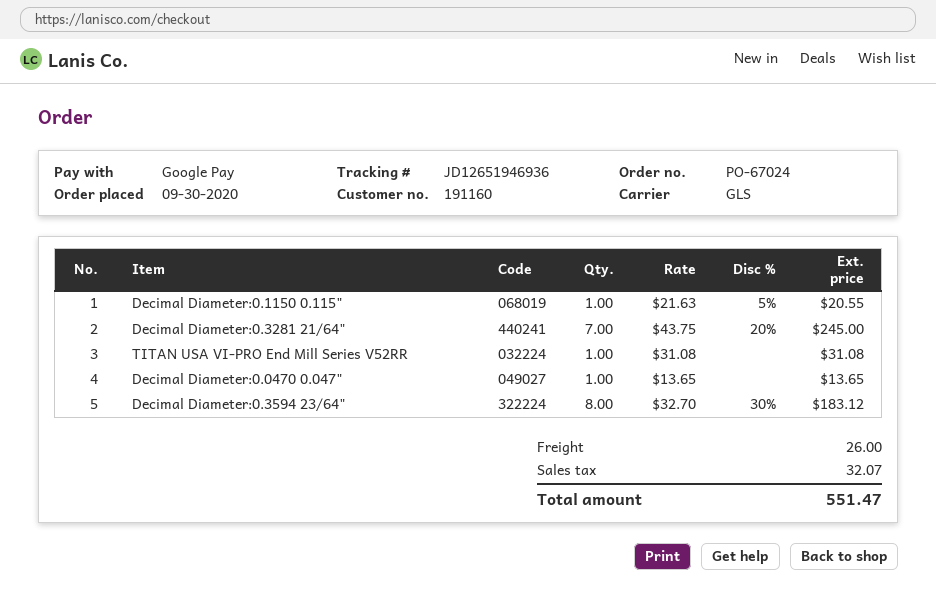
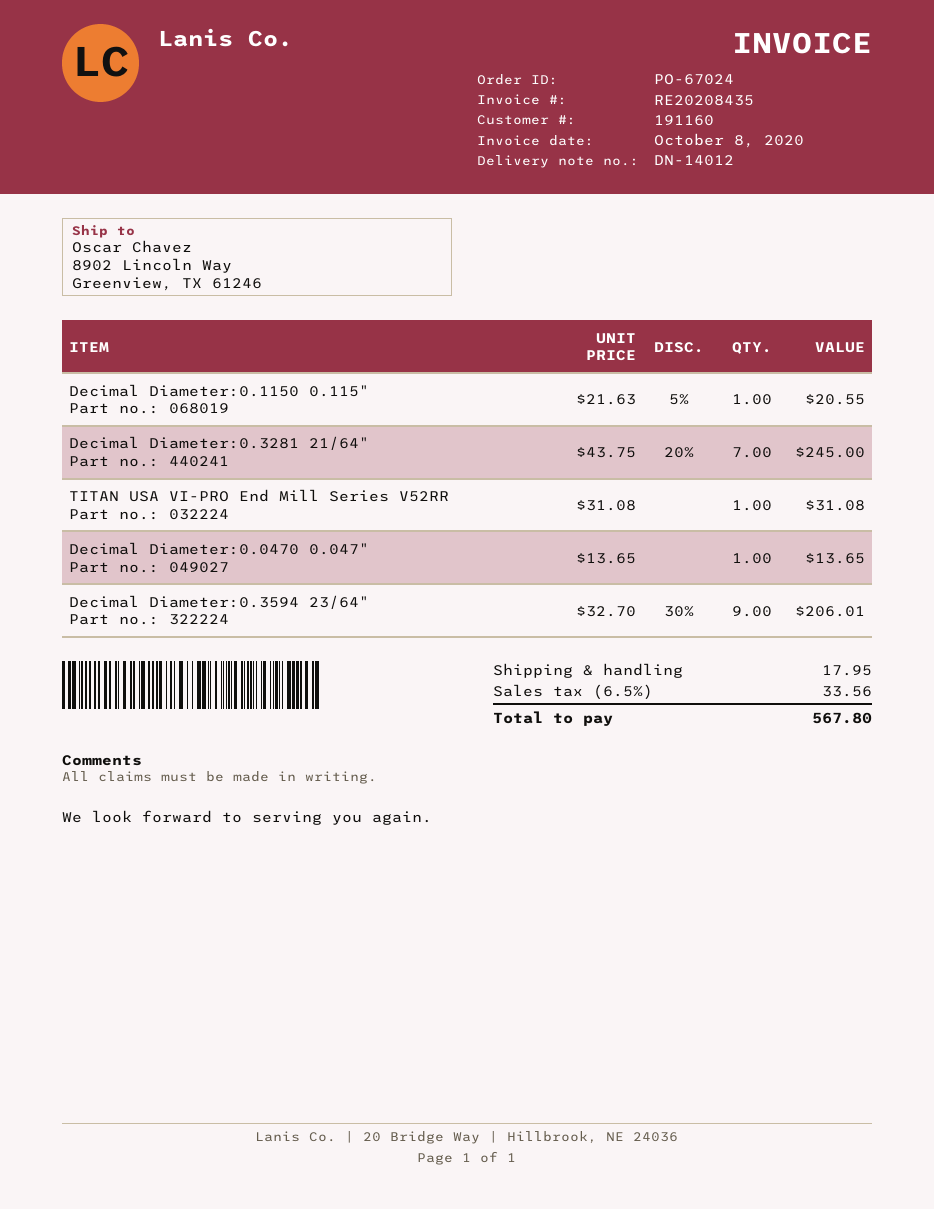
Decimal Diameter:0.3594 23/64": 8 x 32.70 - 30% = 183.12 -> 9 x 32.70 - 30% = 206.01
shipping: 26.00 -> 17.95
tax: 32.07 -> 33.56
total: 551.47 -> 567.80

